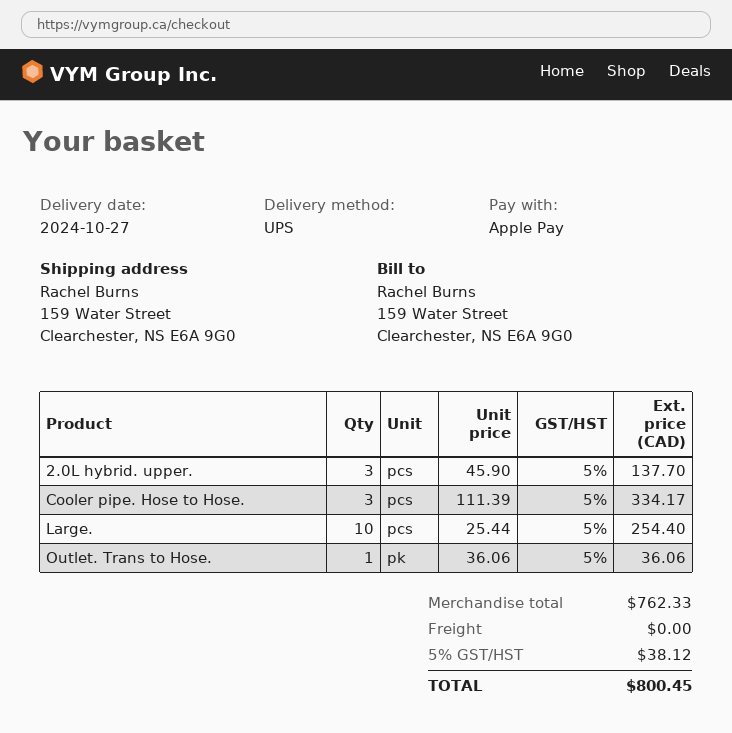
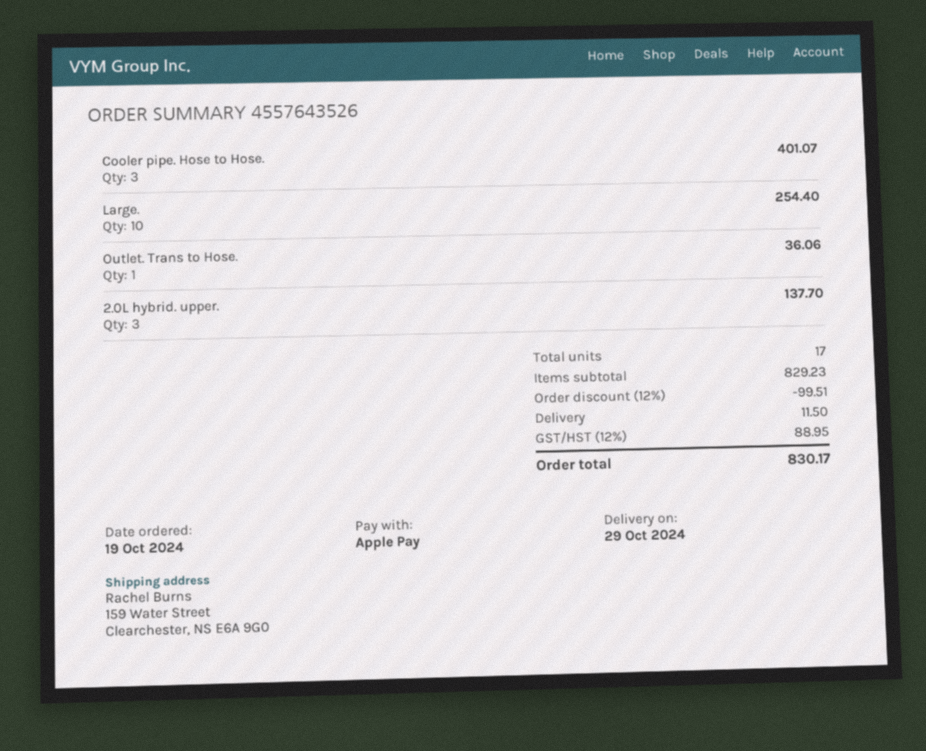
delivery date: 2024-10-27 -> 2024-10-29
Cooler pipe. Hose to Hose.: 3 for 334.17 -> 3 for 401.07
subtotal: 762.33 -> 829.23
discount: none -> 12% = 99.51
shipping: 0.00 -> 11.50
tax: 5% = 38.12 -> 12% = 88.95
total: 800.45 -> 830.17

